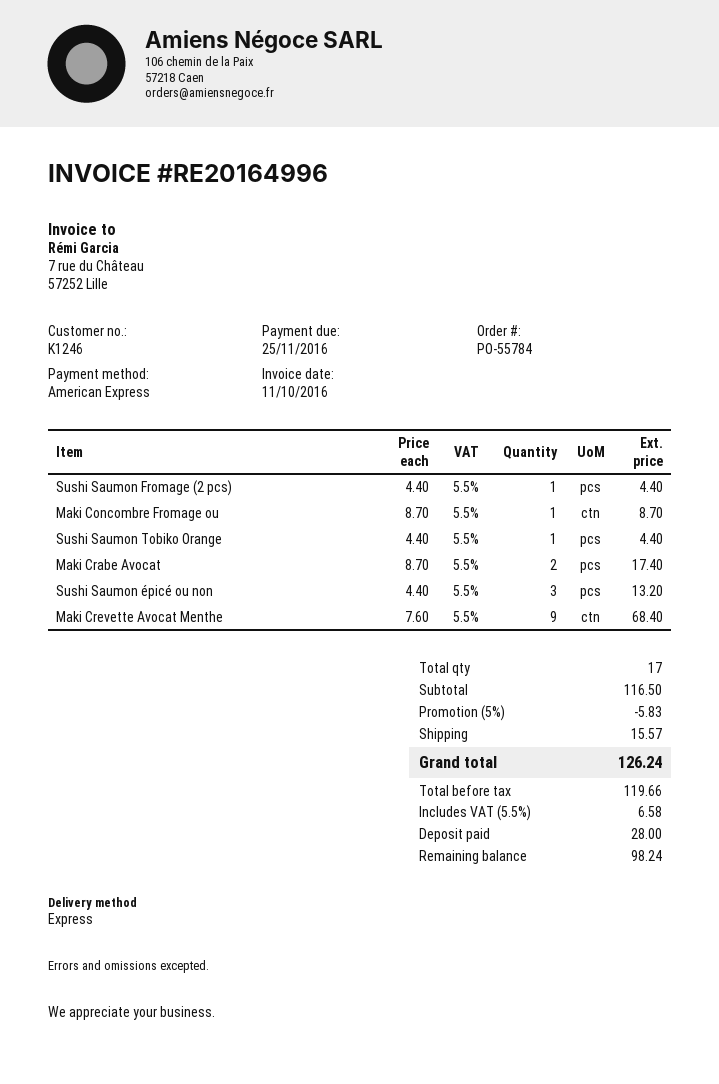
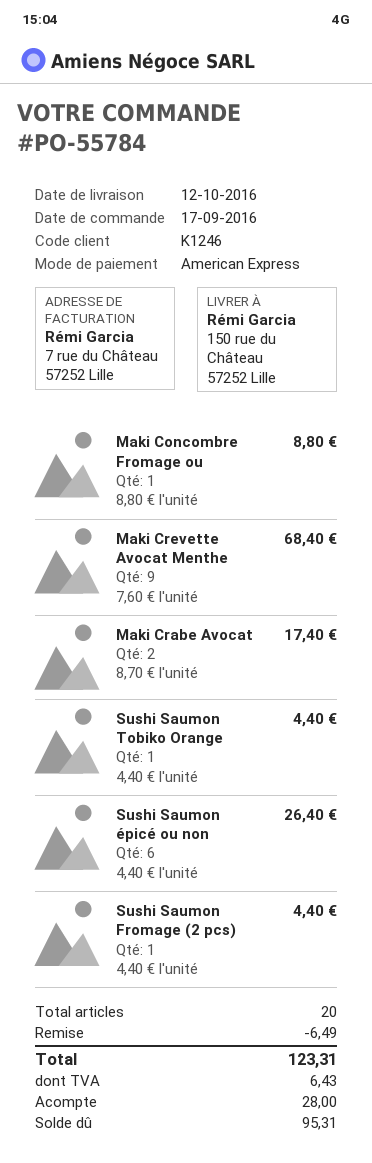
Maki Concombre Fromage ou: 1 x 8.70 = 8.70 -> 1 x 8.80 = 8.80
Sushi Saumon épicé ou non: 3 x 4.40 = 13.20 -> 6 x 4.40 = 26.40
total quantity: 17 -> 20
discount: 5.83 -> 6.49
shipping: 15.57 -> none
tax: 6.58 -> 6.43
total: 126.24 -> 123.31
balance: 98.24 -> 95.31

